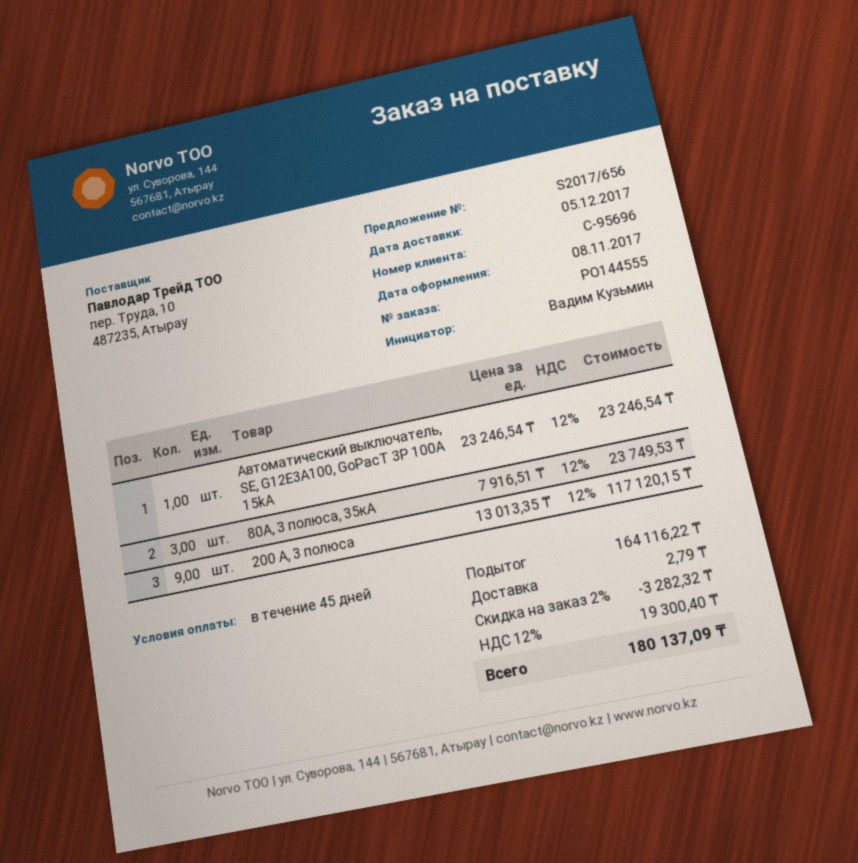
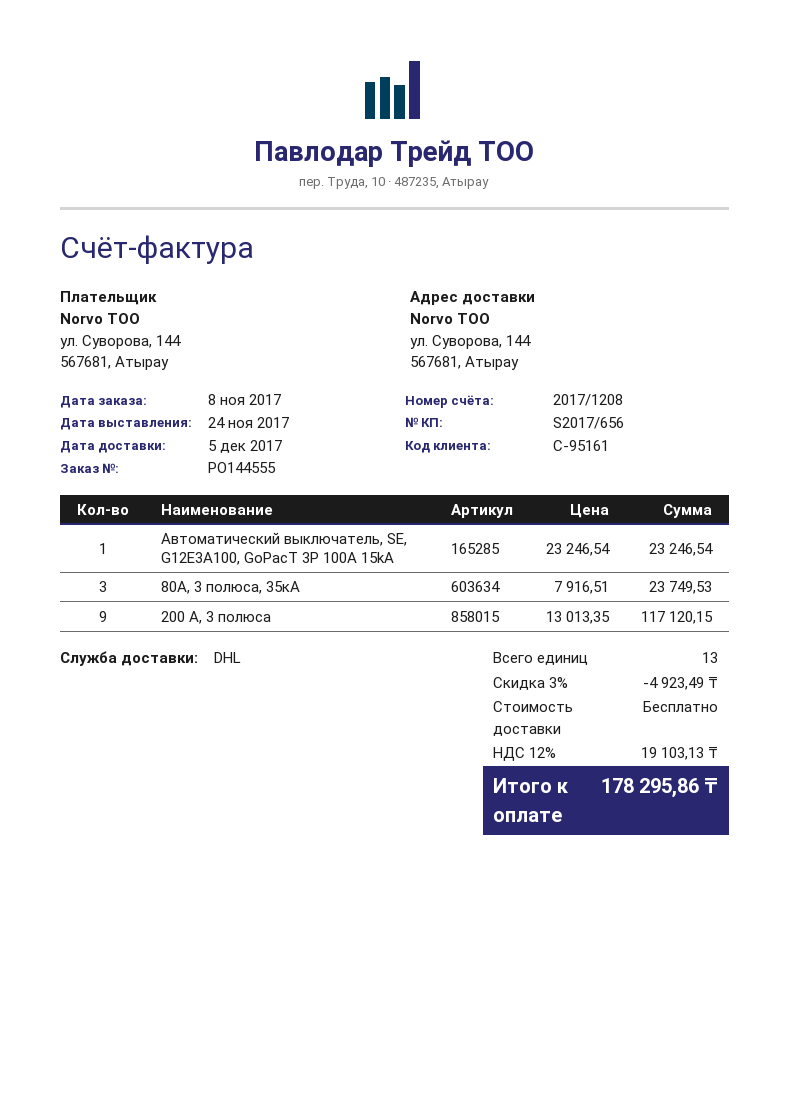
customer number: C-95696 -> C-95161
discount: 2% = 3282.32 -> 3% = 4923.49
shipping: 2.79 -> 0.00
tax: 12% = 19300.40 -> 12% = 19103.13
total: 180137.09 -> 178295.86

